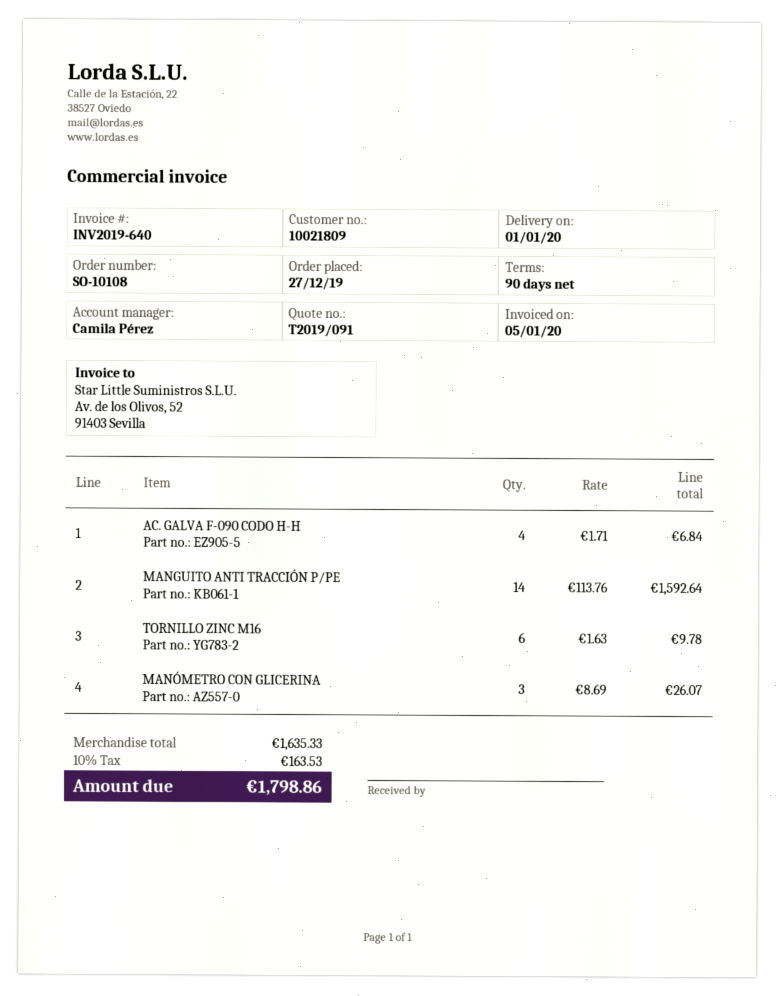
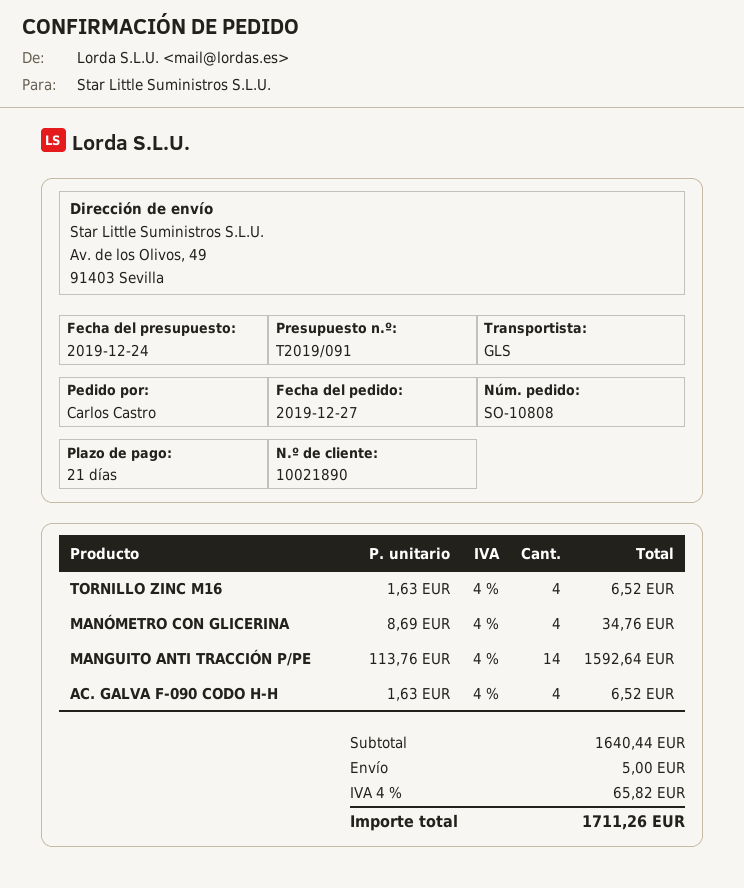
order number: SO-10108 -> SO-10808
payment terms: 90 days -> 21 days
customer number: 10021809 -> 10021890
AC. GALVA F-090 CODO H-H: 4 x 1.71 = 6.84 -> 4 x 1.63 = 6.52
TORNILLO ZINC M16: 6 x 1.63 = 9.78 -> 4 x 1.63 = 6.52
MANÓMETRO CON GLICERINA: 3 x 8.69 = 26.07 -> 4 x 8.69 = 34.76
subtotal: 1635.33 -> 1640.44
shipping: none -> 5.00
tax: 10% = 163.53 -> 4% = 65.82
total: 1798.86 -> 1711.26

